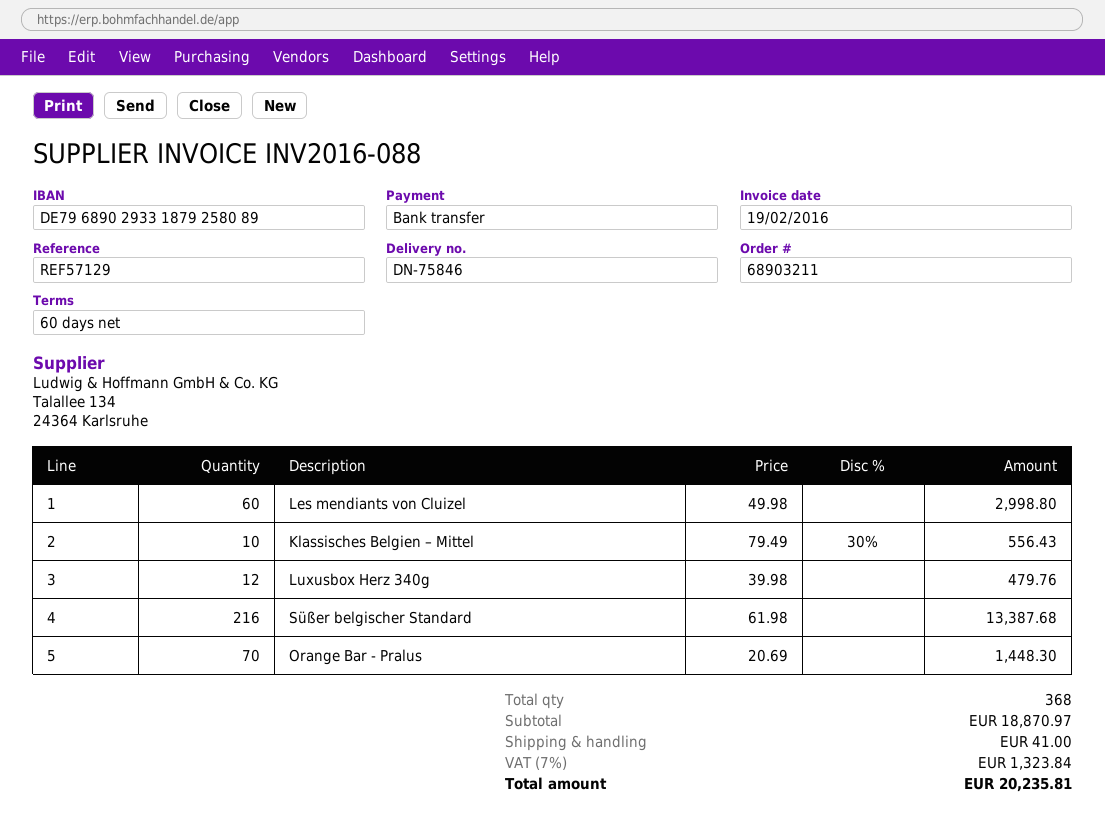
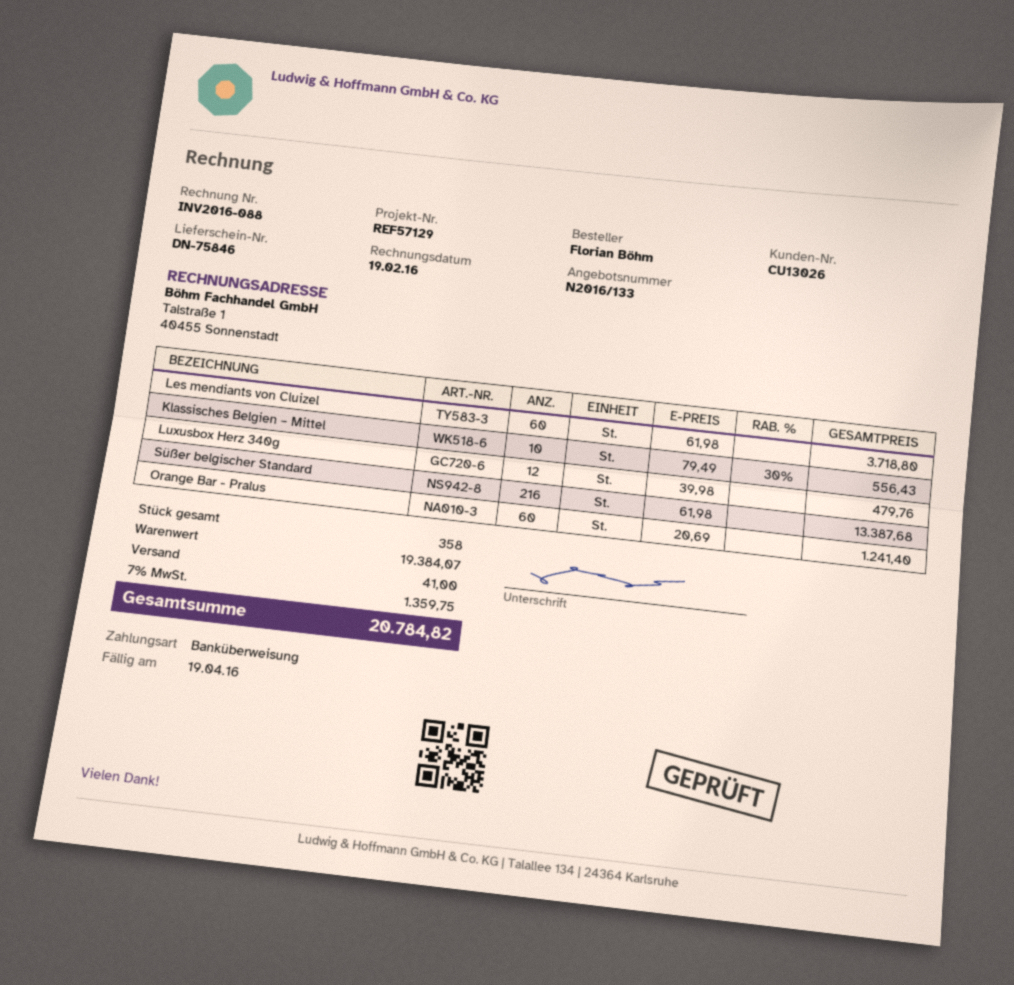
Les mendiants von Cluizel: 60 x 49.98 = 2998.80 -> 60 x 61.98 = 3718.80
Orange Bar - Pralus: 70 x 20.69 = 1448.30 -> 60 x 20.69 = 1241.40
total quantity: 368 -> 358
subtotal: 18870.97 -> 19384.07
tax: 7% = 1323.84 -> 7% = 1359.75
total: 20235.81 -> 20784.82

